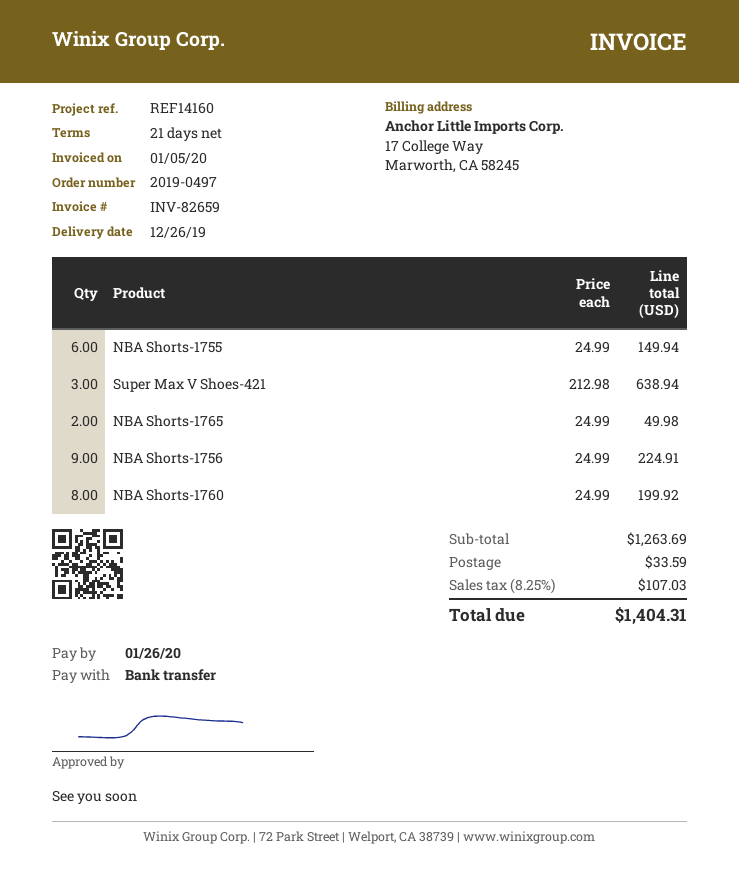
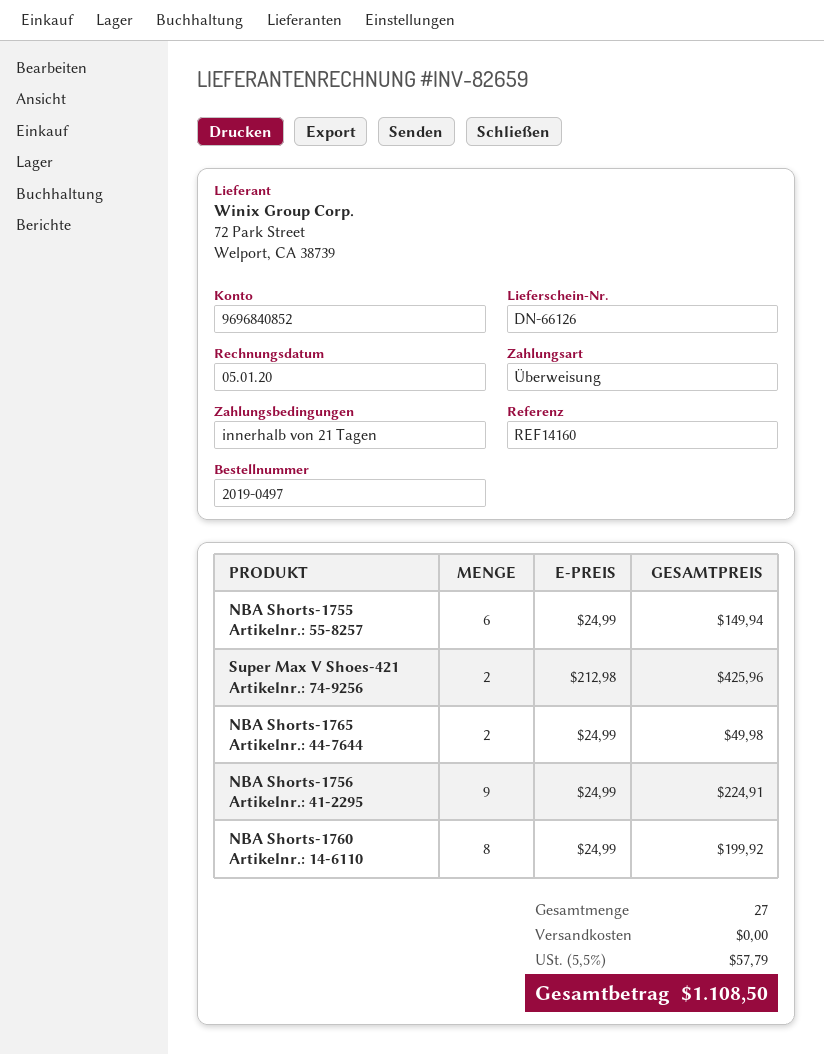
Super Max V Shoes-421: 3 x 212.98 = 638.94 -> 2 x 212.98 = 425.96
shipping: 33.59 -> 0.00
tax: 8.25% = 107.03 -> 5.5% = 57.79
total: 1404.31 -> 1108.50

